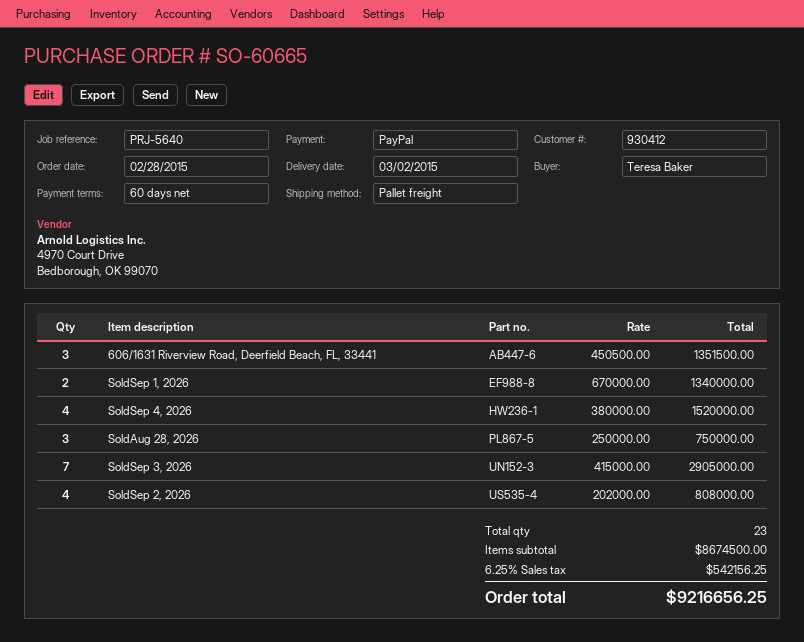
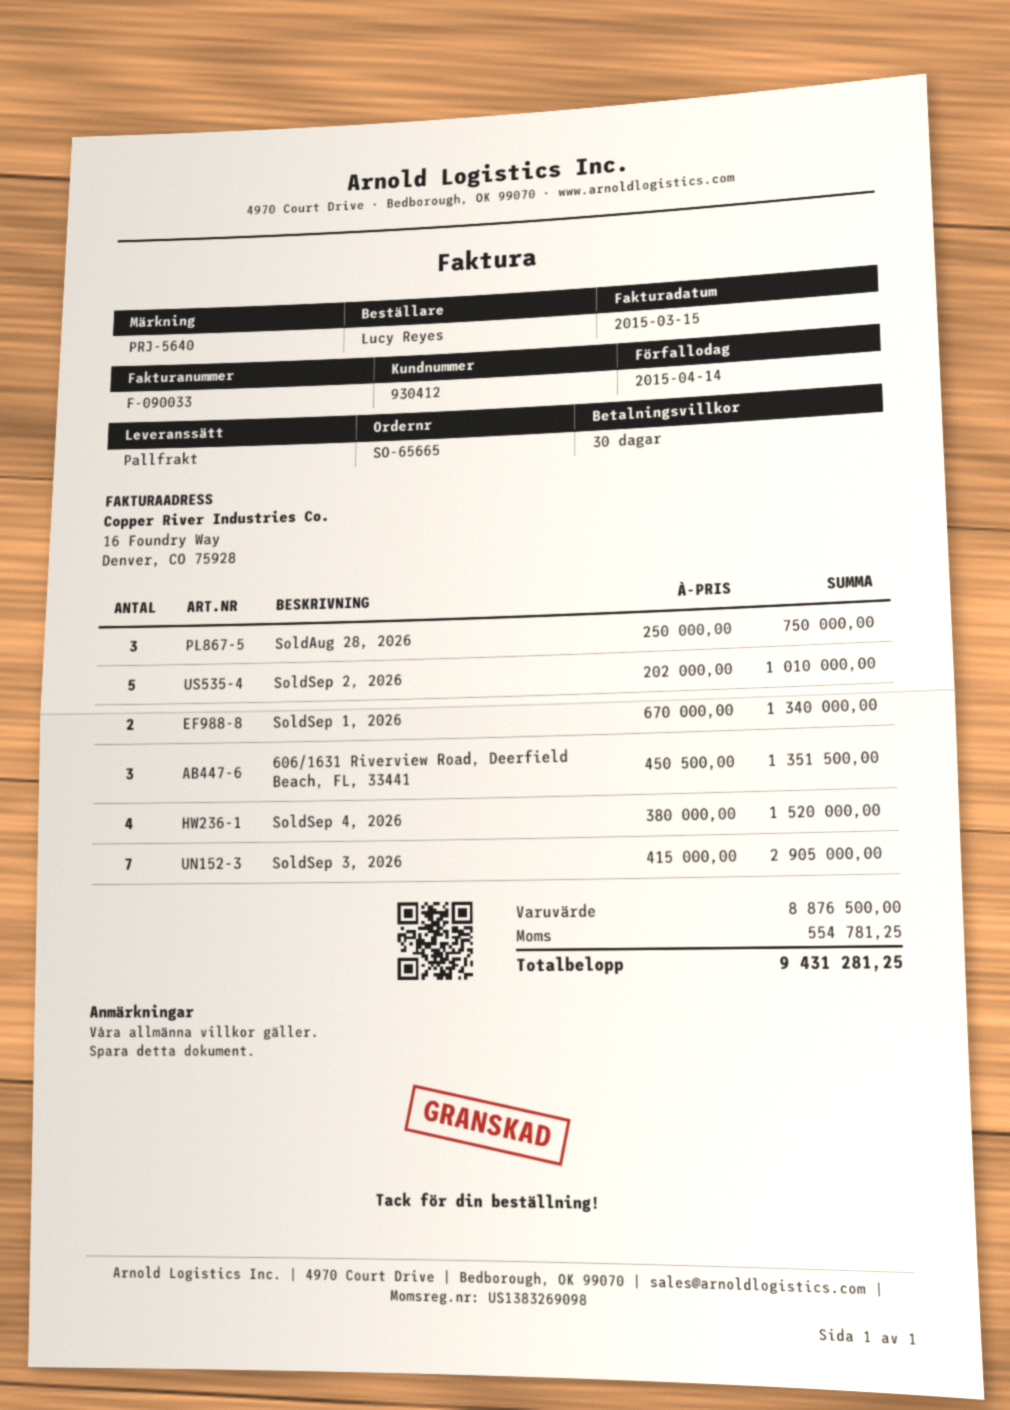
order number: SO-60665 -> SO-65665
payment terms: 60 days -> 30 days
ordered by: Teresa Baker -> Lucy Reyes
SoldSep 2, 2026: 4 x 202000.00 = 808000.00 -> 5 x 202000.00 = 1010000.00
subtotal: 8674500.00 -> 8876500.00
tax: 542156.25 -> 554781.25
total: 9216656.25 -> 9431281.25

